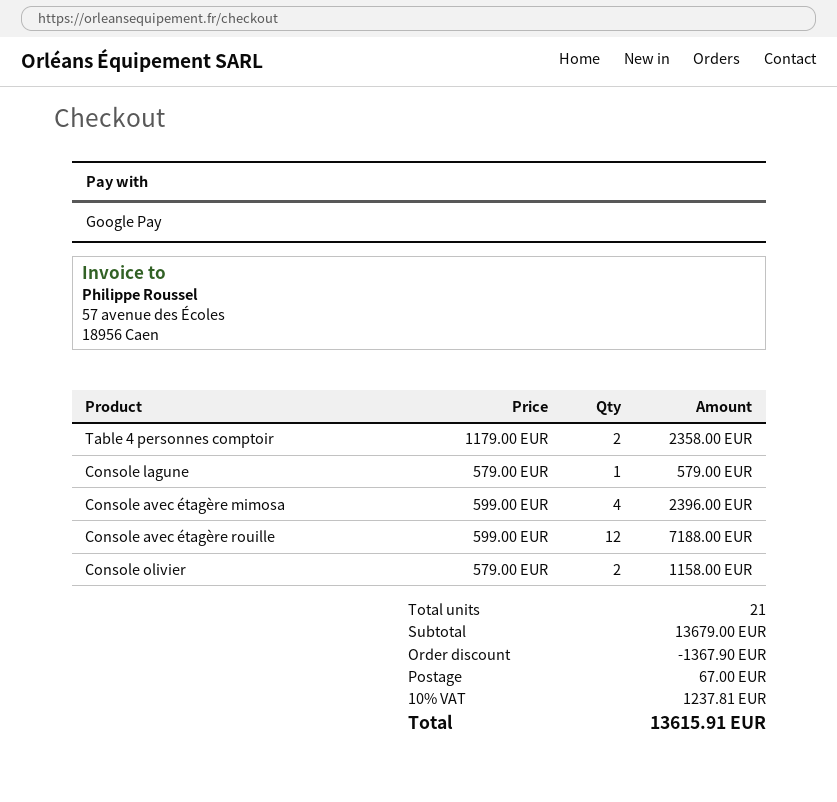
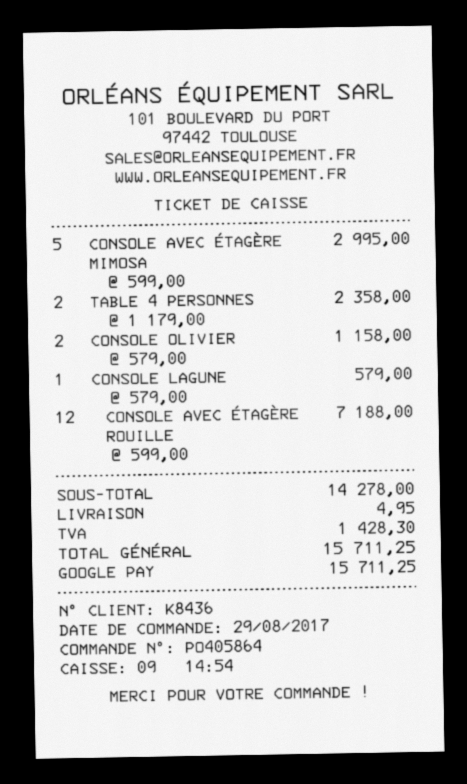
Console avec étagère mimosa: 4 x 599.00 = 2396.00 -> 5 x 599.00 = 2995.00
subtotal: 13679.00 -> 14278.00
discount: 1367.90 -> none
shipping: 67.00 -> 4.95
tax: 1237.81 -> 1428.30
total: 13615.91 -> 15711.25

